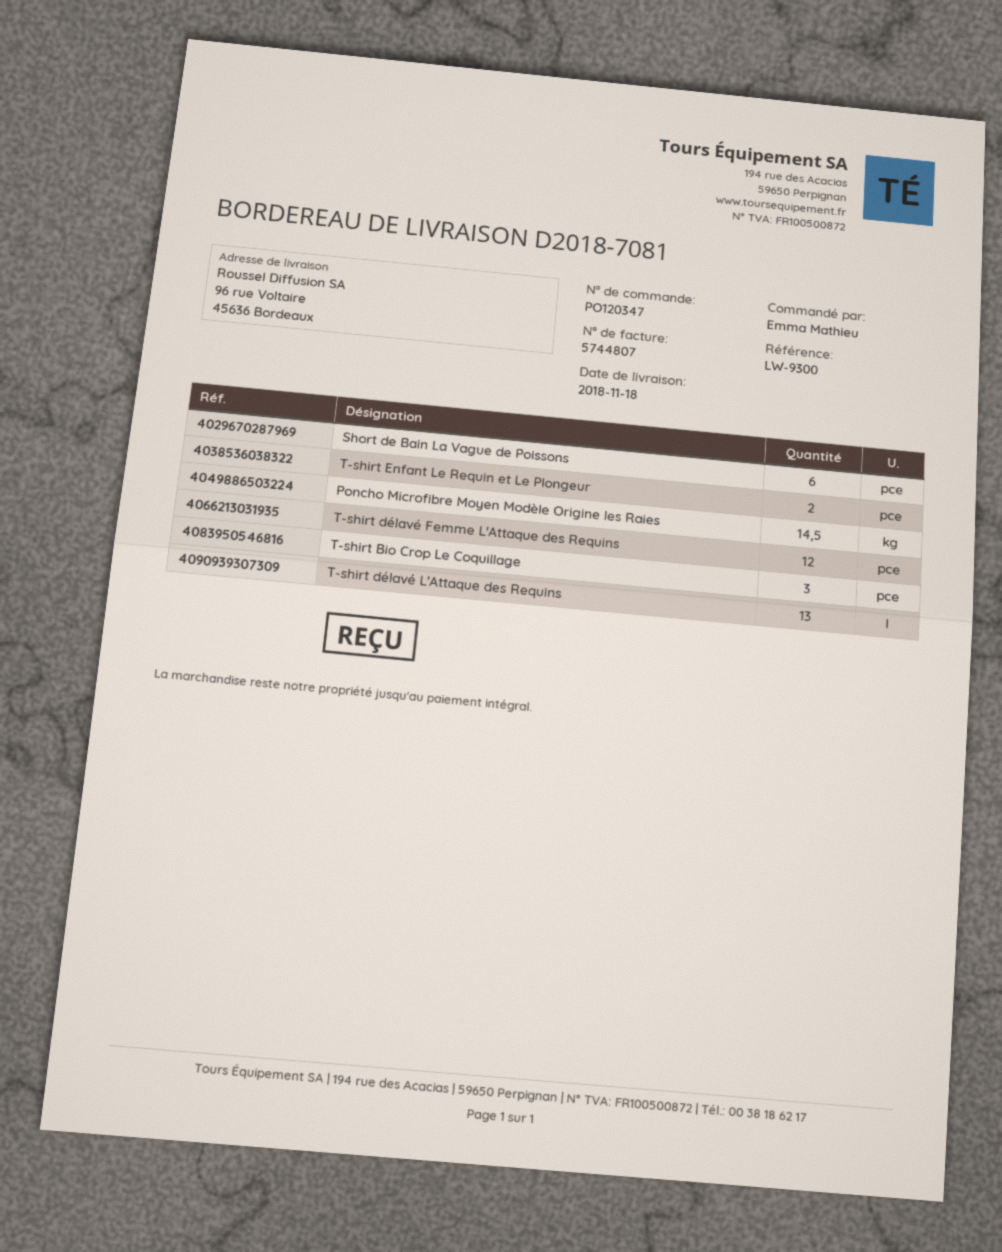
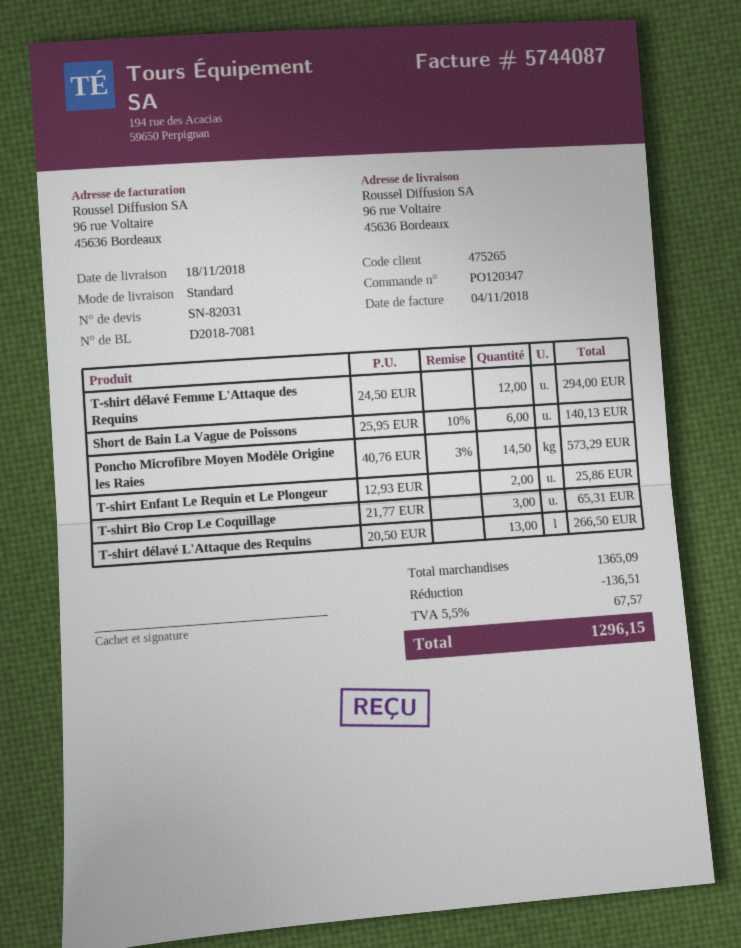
invoice number: 5744807 -> 5744087

